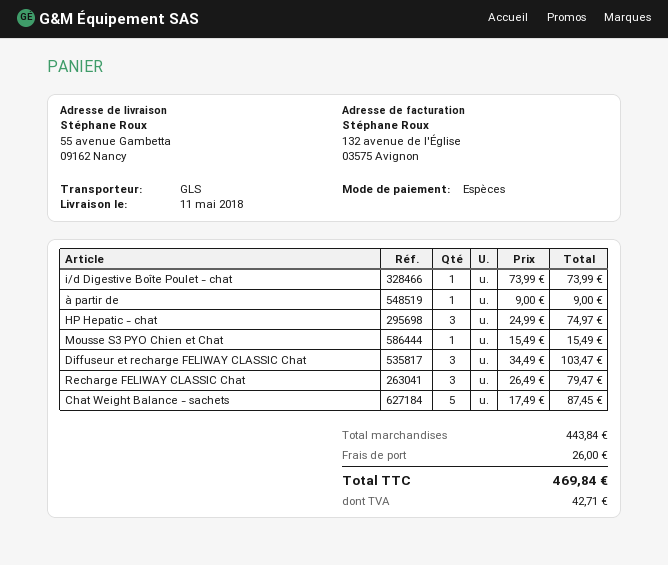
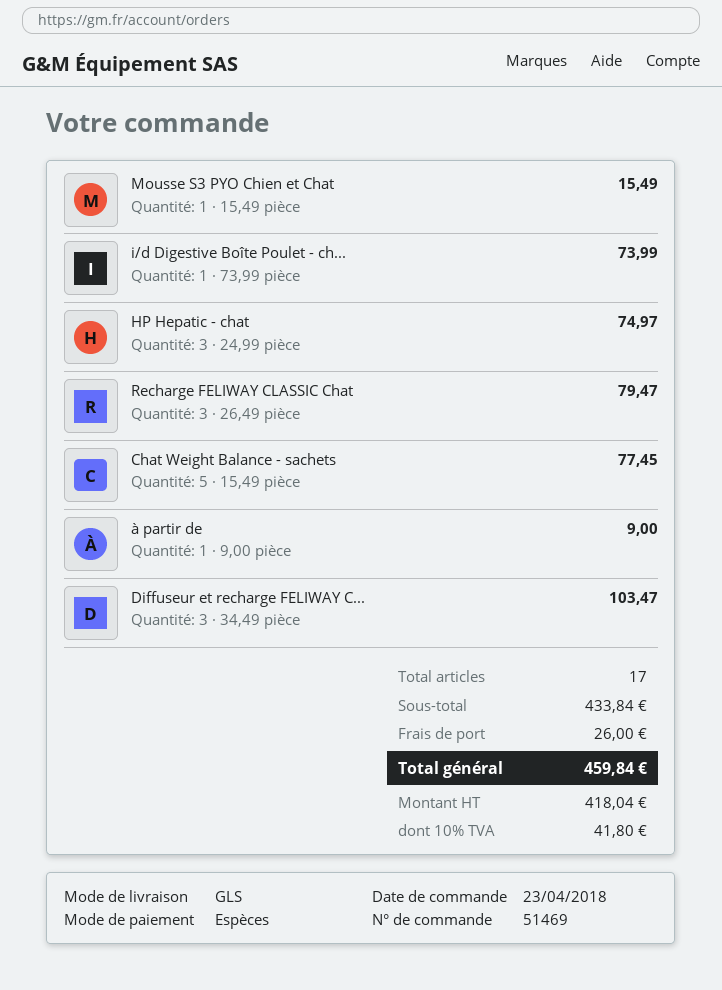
Chat Weight Balance - sachets: 5 x 17.49 = 87.45 -> 5 x 15.49 = 77.45
subtotal: 443.84 -> 433.84
tax: 42.71 -> 41.80
total: 469.84 -> 459.84

